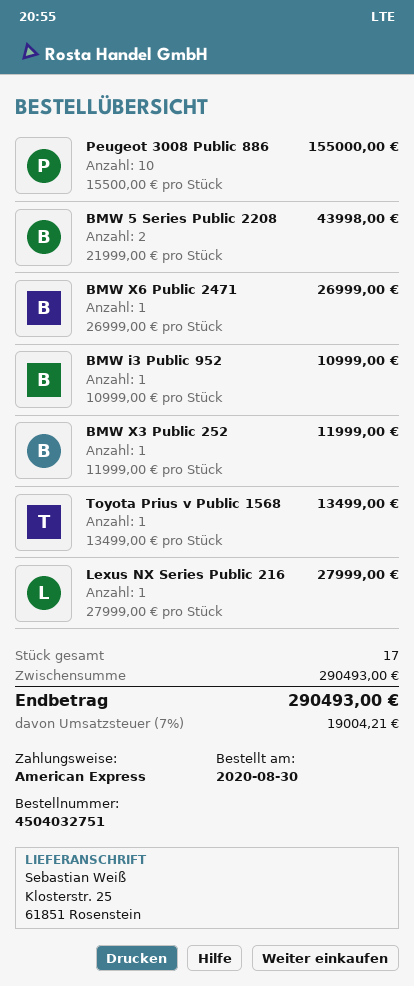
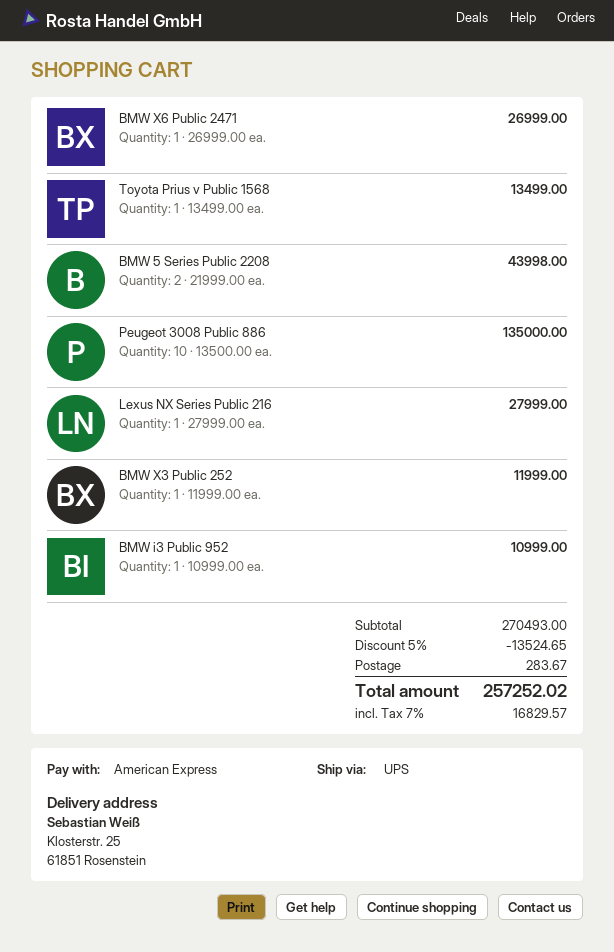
Peugeot 3008 Public 886: 10 x 15500.00 = 155000.00 -> 10 x 13500.00 = 135000.00
subtotal: 290493.00 -> 270493.00
discount: none -> 5% = 13524.65
shipping: none -> 283.67
tax: 7% = 19004.21 -> 7% = 16829.57
total: 290493.00 -> 257252.02

